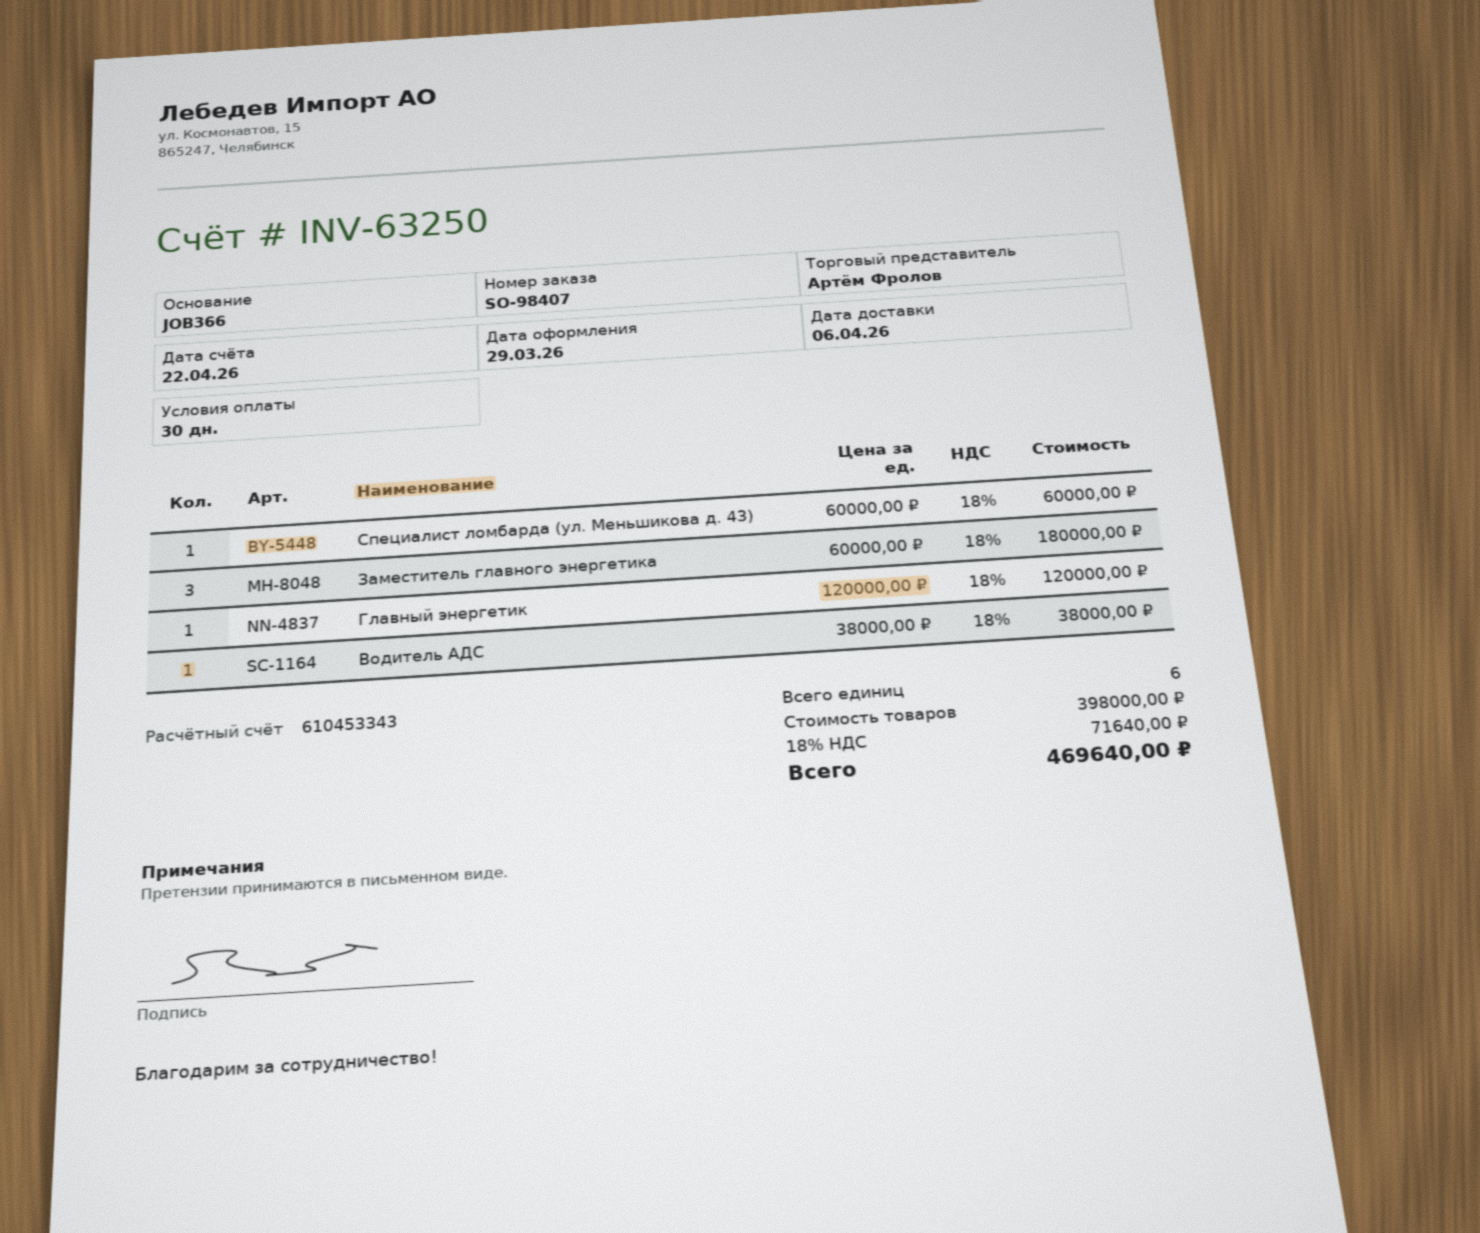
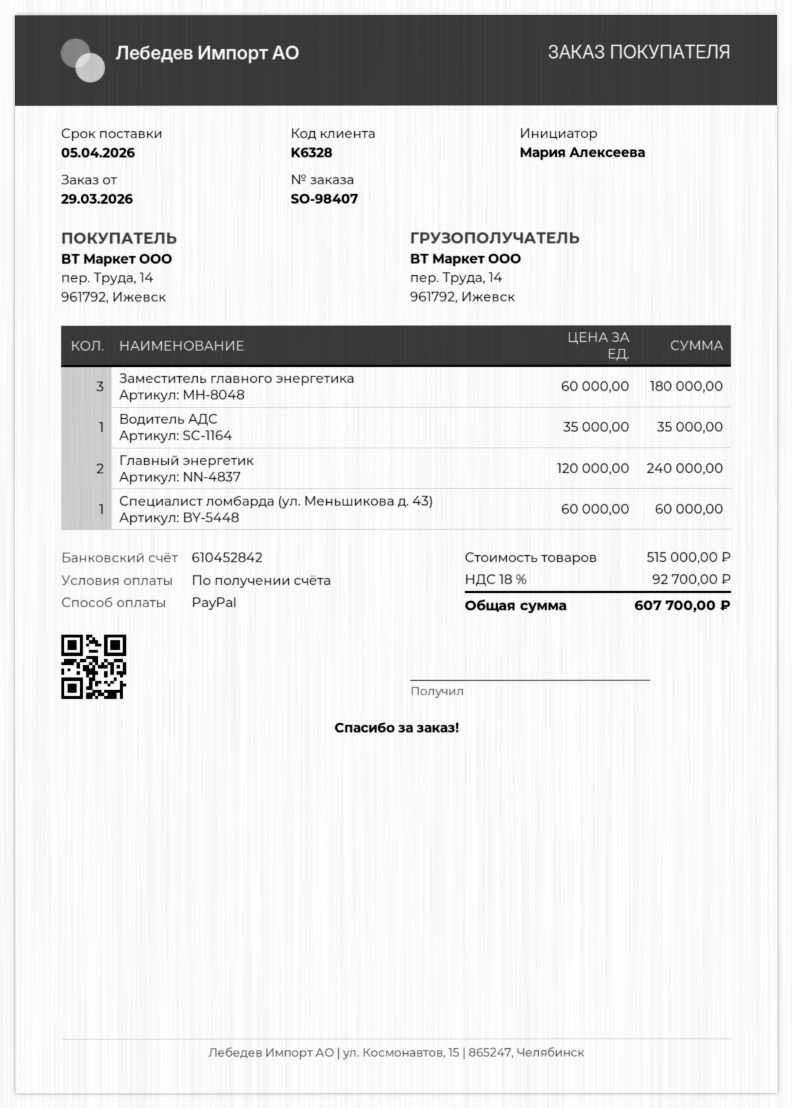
delivery date: 2026-04-06 -> 2026-04-05
payment terms: 30 days -> on receipt
bank account: 610453343 -> 610452842
Главный энергетик: 1 x 120000.00 = 120000.00 -> 2 x 120000.00 = 240000.00
Водитель АДС: 1 x 38000.00 = 38000.00 -> 1 x 35000.00 = 35000.00
subtotal: 398000.00 -> 515000.00
tax: 18% = 71640.00 -> 18% = 92700.00
total: 469640.00 -> 607700.00

